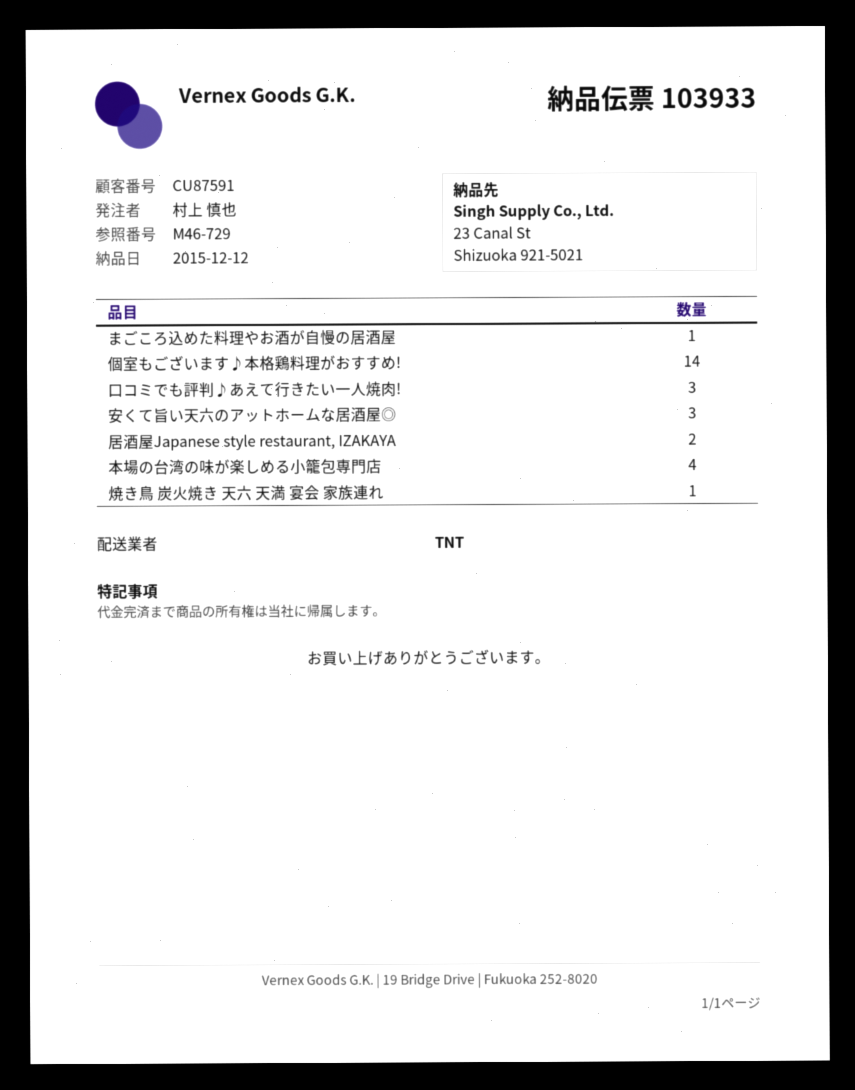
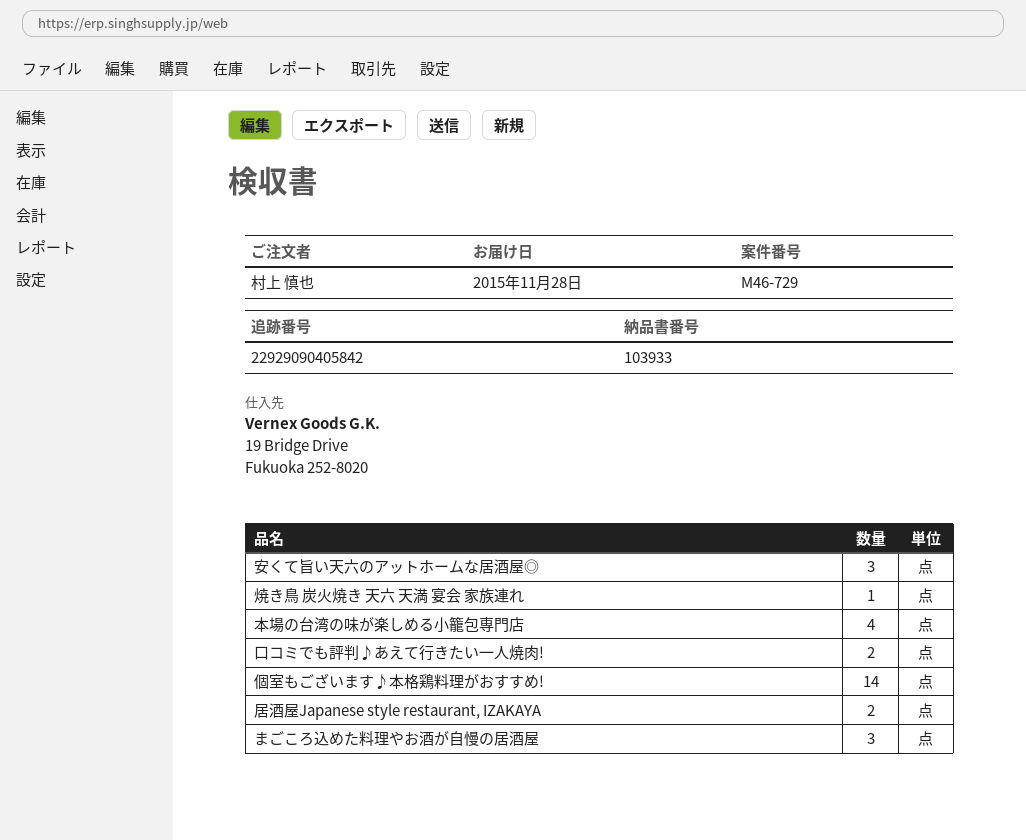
delivery date: 2015-12-12 -> 2015-11-28
まごころ込めた料理やお酒が自慢の居酒屋: 1 -> 3
口コミでも評判♪あえて行きたい一人焼肉!: 3 -> 2

